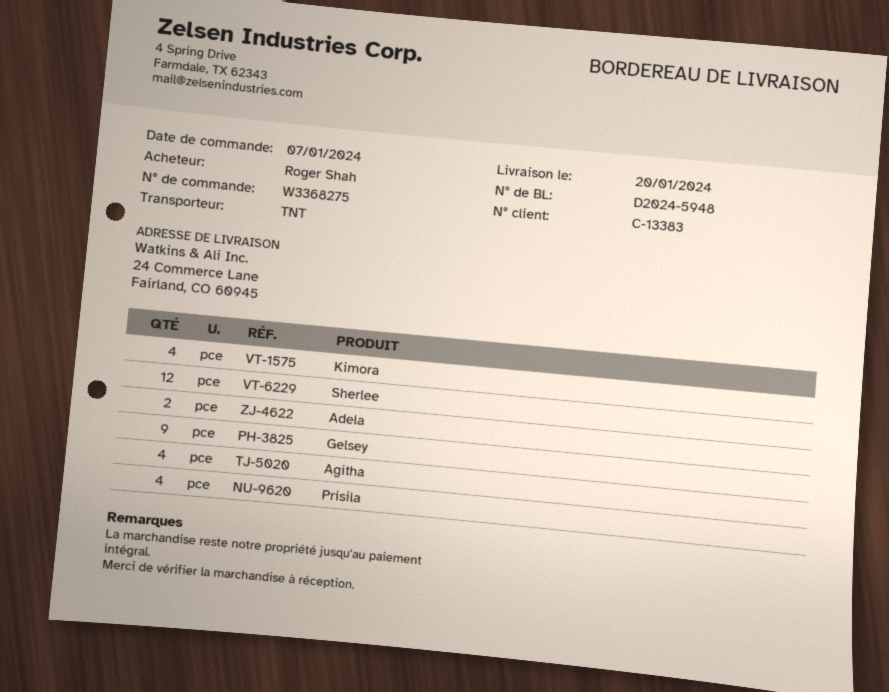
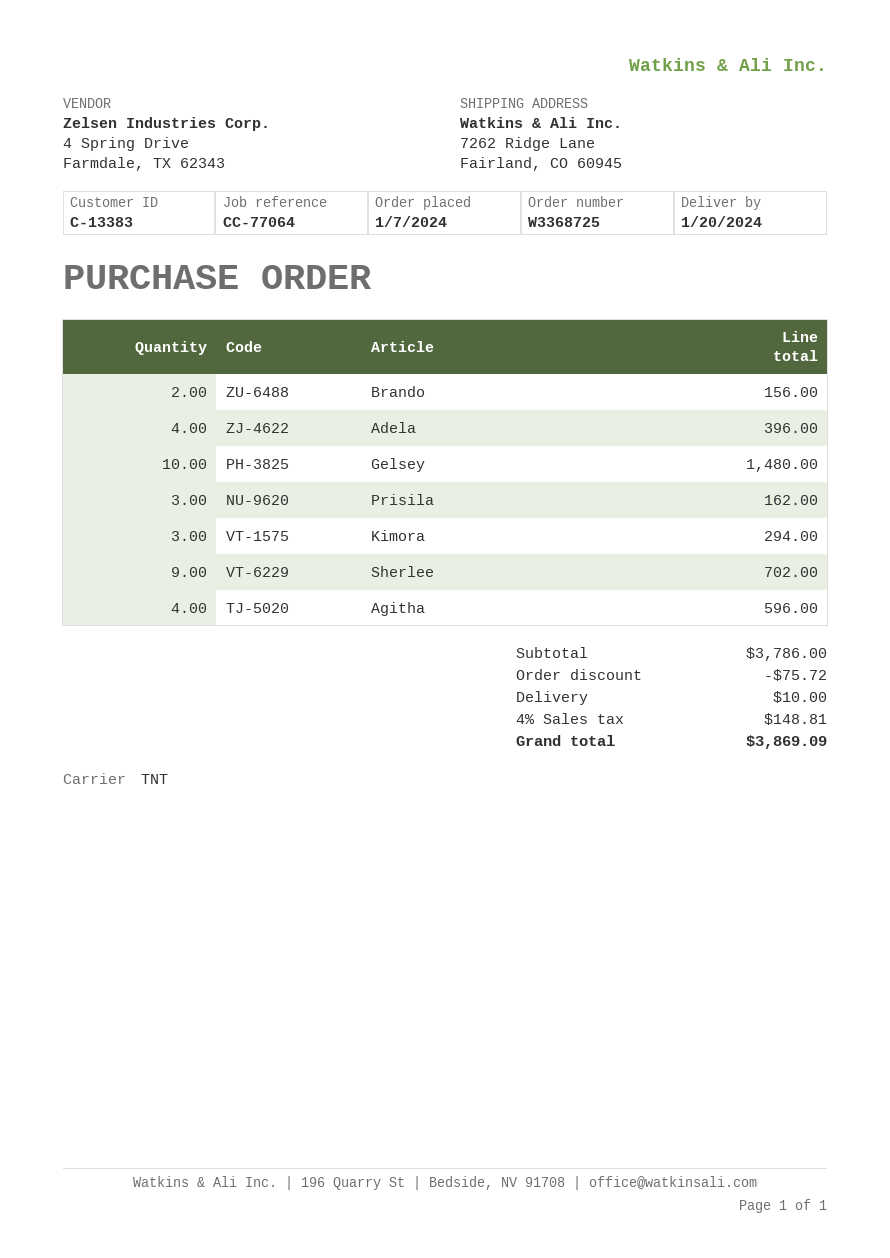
order number: W3368275 -> W3368725
ship to: 24 Commerce Lane, Fairland, CO 60945 -> 7262 Ridge Lane, Fairland, CO 60945
Kimora: 4 -> 3
Sherlee: 12 -> 9
Adela: 2 -> 4
Gelsey: 9 -> 10
Prisila: 4 -> 3
Brando: none -> 2

